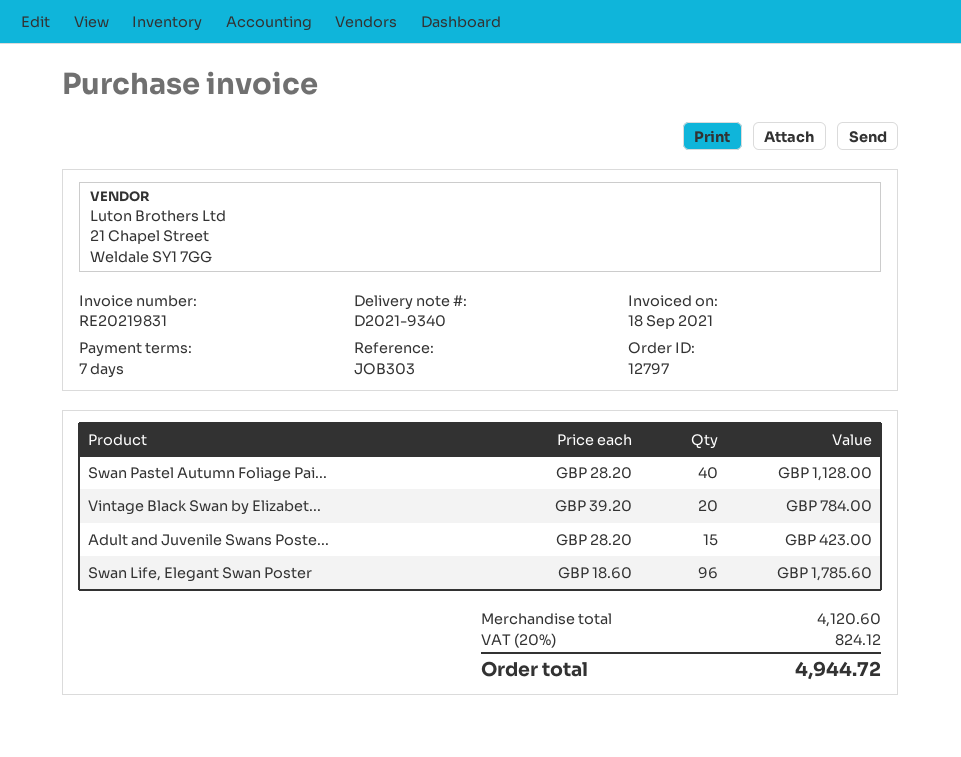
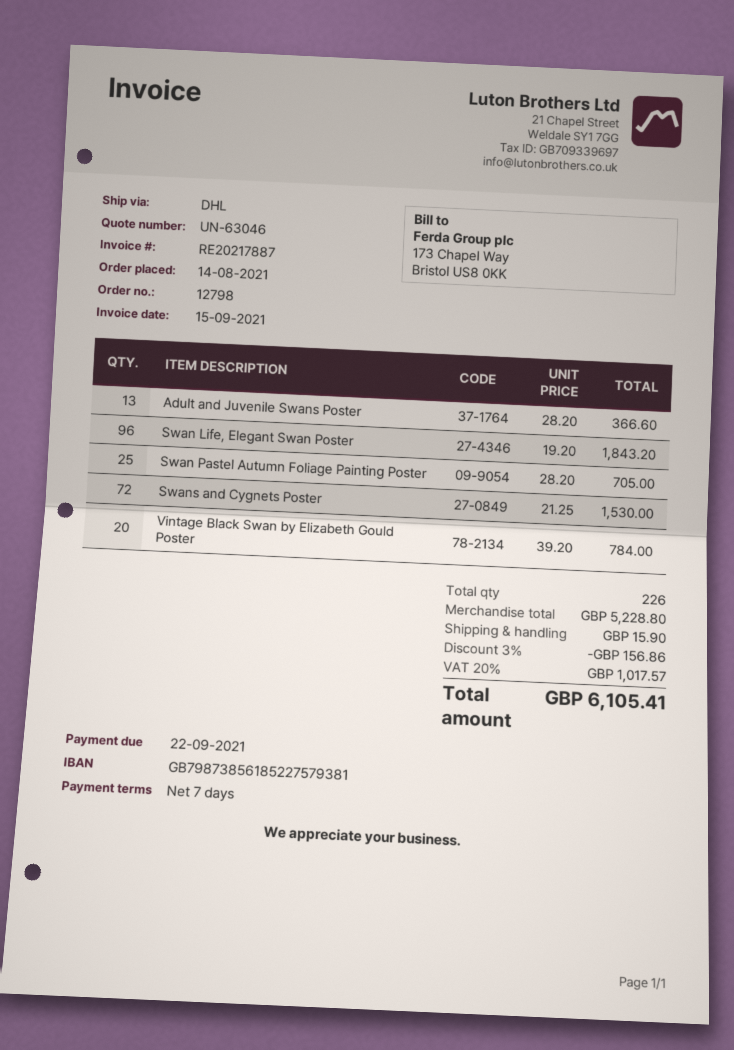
order number: 12797 -> 12798
invoice number: RE20219831 -> RE20217887
invoice date: 2021-09-18 -> 2021-09-15
Swan Pastel Autumn Foliage Pai...: 40 x 28.20 = 1128.00 -> 25 x 28.20 = 705.00
Adult and Juvenile Swans Poste...: 15 x 28.20 = 423.00 -> 13 x 28.20 = 366.60
Swan Life, Elegant Swan Poster: 96 x 18.60 = 1785.60 -> 96 x 19.20 = 1843.20
Swans and Cygnets Poster: none -> 72 x 21.25 = 1530.00
subtotal: 4120.60 -> 5228.80
discount: none -> 3% = 156.86
shipping: none -> 15.90
tax: 20% = 824.12 -> 20% = 1017.57
total: 4944.72 -> 6105.41

